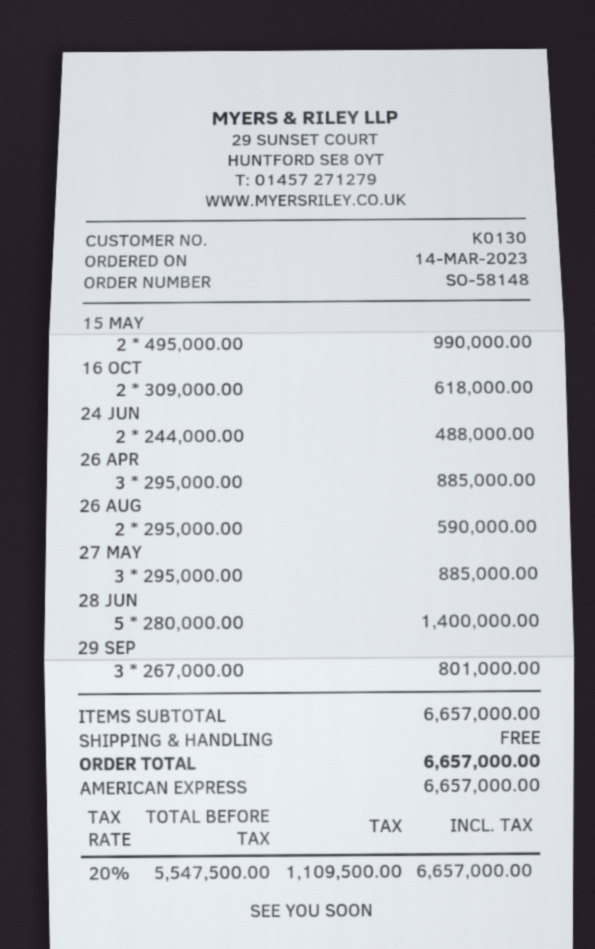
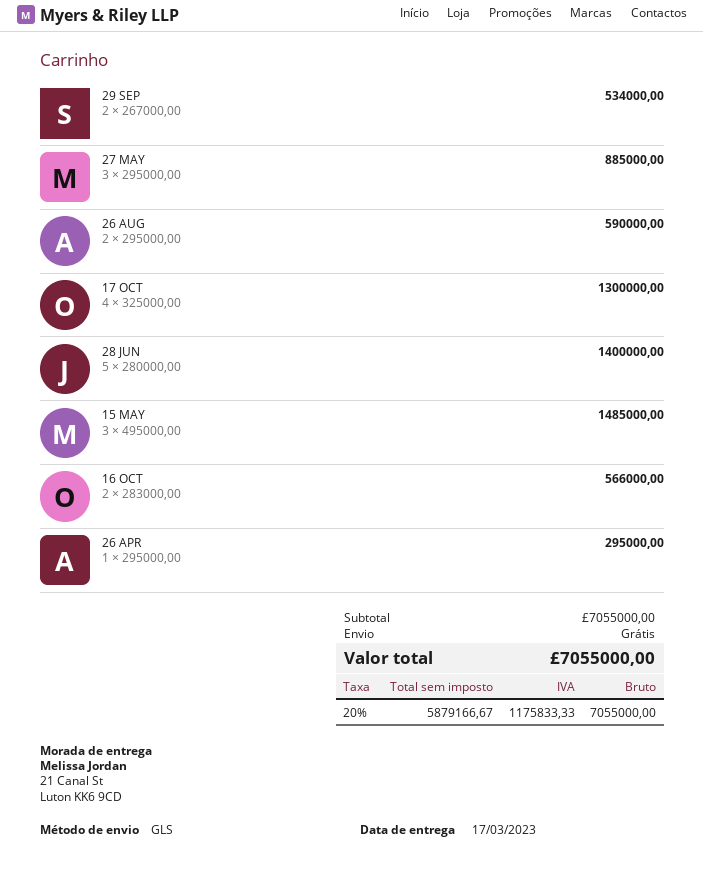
15 MAY: 2 x 495000.00 = 990000.00 -> 3 x 495000.00 = 1485000.00
16 OCT: 2 x 309000.00 = 618000.00 -> 2 x 283000.00 = 566000.00
24 JUN: 2 x 244000.00 = 488000.00 -> none
26 APR: 3 x 295000.00 = 885000.00 -> 1 x 295000.00 = 295000.00
29 SEP: 3 x 267000.00 = 801000.00 -> 2 x 267000.00 = 534000.00
17 OCT: none -> 4 x 325000.00 = 1300000.00
subtotal: 6657000.00 -> 7055000.00
net: 5547500.00 -> 5879166.67
tax: 20% = 1109500.00 -> 20% = 1175833.33
total: 6657000.00 -> 7055000.00

